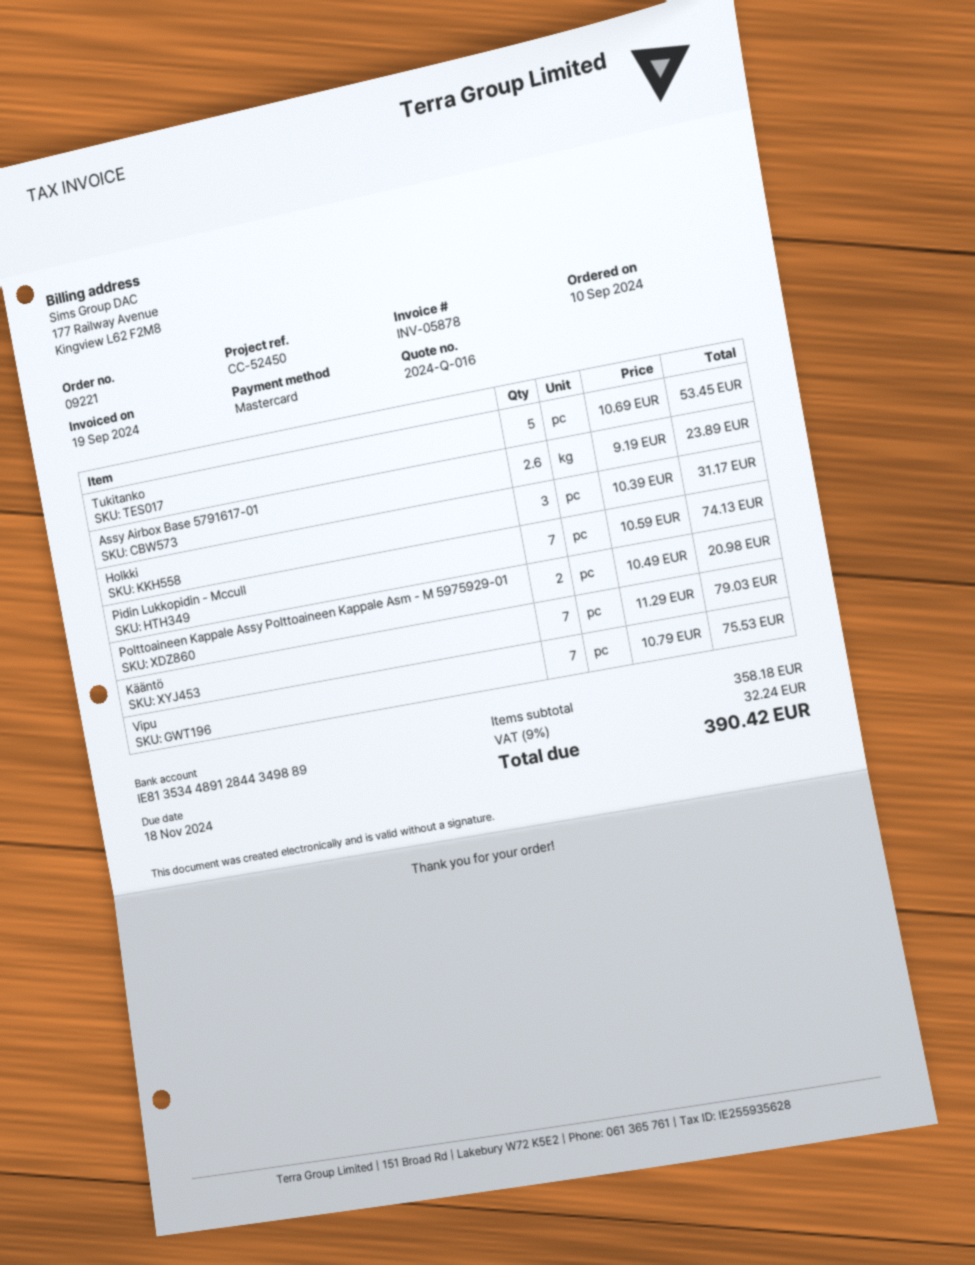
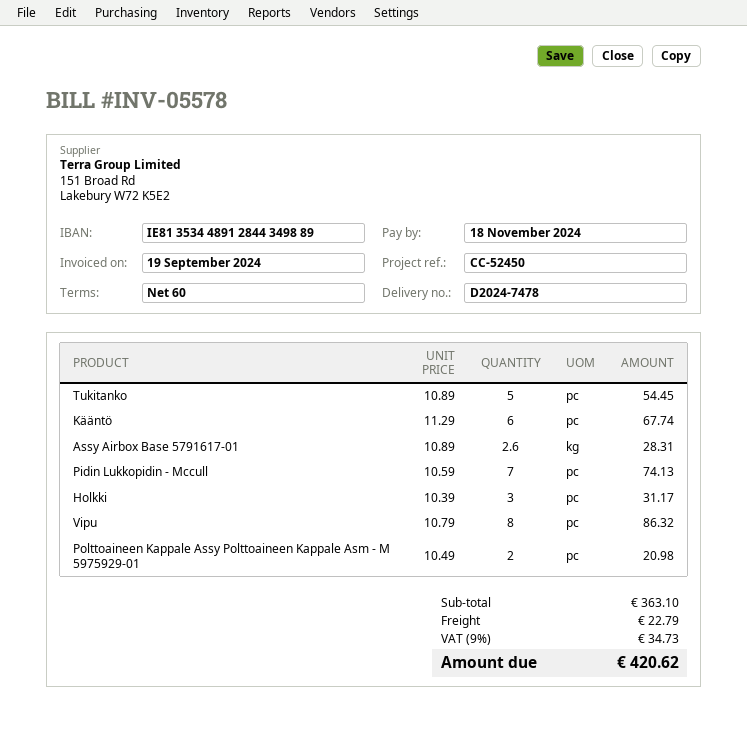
invoice number: INV-05878 -> INV-05578
Tukitanko: 5 x 10.69 = 53.45 -> 5 x 10.89 = 54.45
Assy Airbox Base 5791617-01: 2.6 x 9.19 = 23.89 -> 2.6 x 10.89 = 28.31
Kääntö: 7 x 11.29 = 79.03 -> 6 x 11.29 = 67.74
Vipu: 7 x 10.79 = 75.53 -> 8 x 10.79 = 86.32
subtotal: 358.18 -> 363.10
shipping: none -> 22.79
tax: 9% = 32.24 -> 9% = 34.73
total: 390.42 -> 420.62

